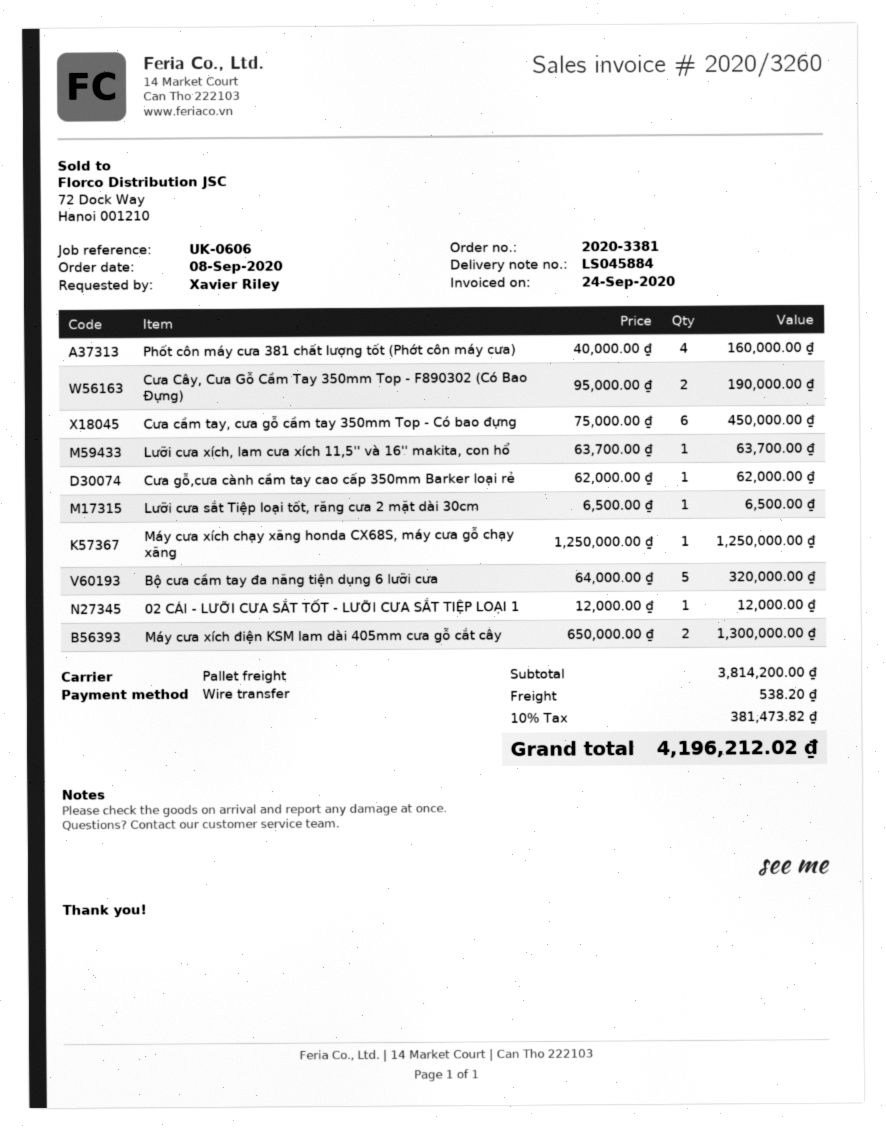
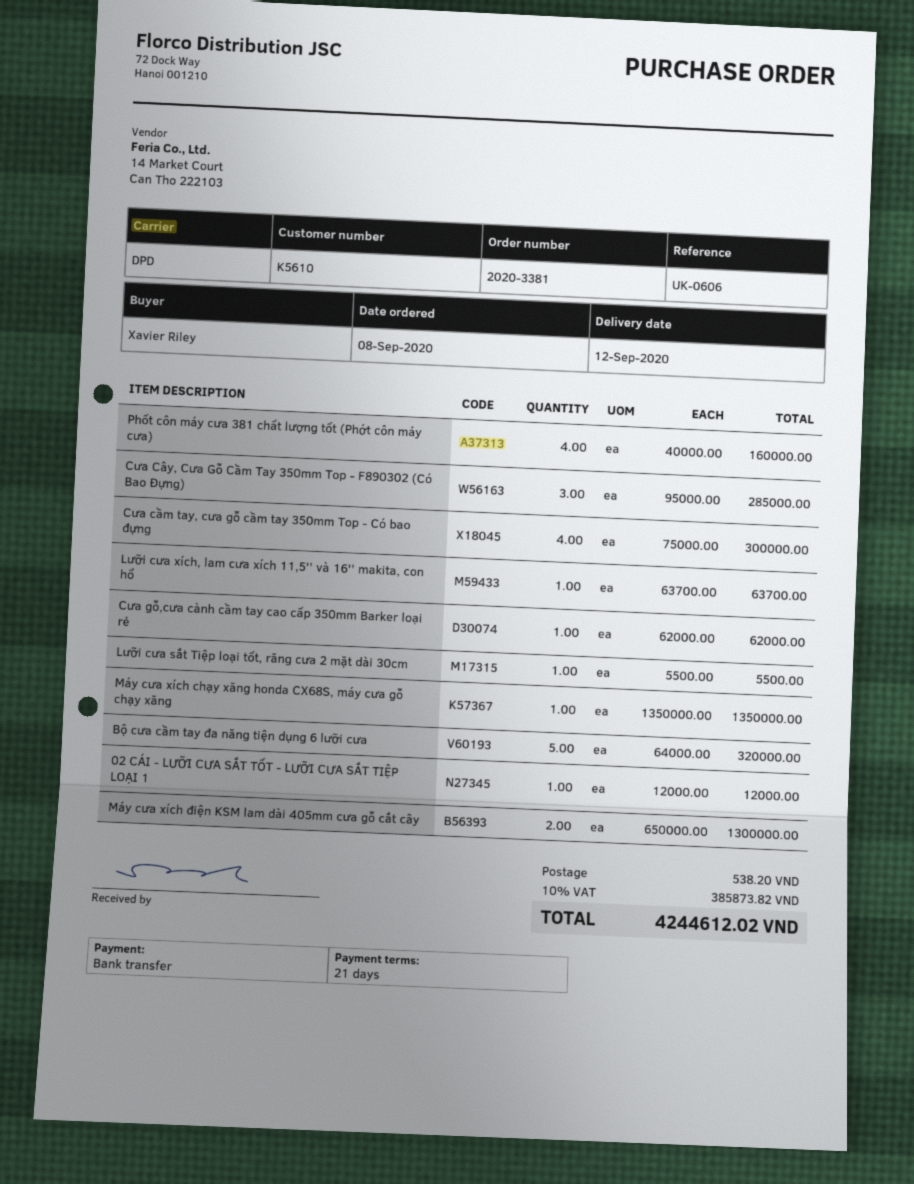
shipping method: pallet freight -> DPD
Cưa Cây, Cưa Gỗ Cầm Tay 350mm Top - F890302 (Có Bao Đựng): 2 x 95000.00 = 190000.00 -> 3 x 95000.00 = 285000.00
Cưa cầm tay, cưa gỗ cầm tay 350mm Top - Có bao đựng: 6 x 75000.00 = 450000.00 -> 4 x 75000.00 = 300000.00
Lưỡi cưa sắt Tiệp loại tốt, răng cưa 2 mặt dài 30cm: 1 x 6500.00 = 6500.00 -> 1 x 5500.00 = 5500.00
Máy cưa xích chạy xăng honda CX68S, máy cưa gỗ chạy xăng: 1 x 1250000.00 = 1250000.00 -> 1 x 1350000.00 = 1350000.00
tax: 10% = 381473.82 -> 10% = 385873.82
total: 4196212.02 -> 4244612.02

